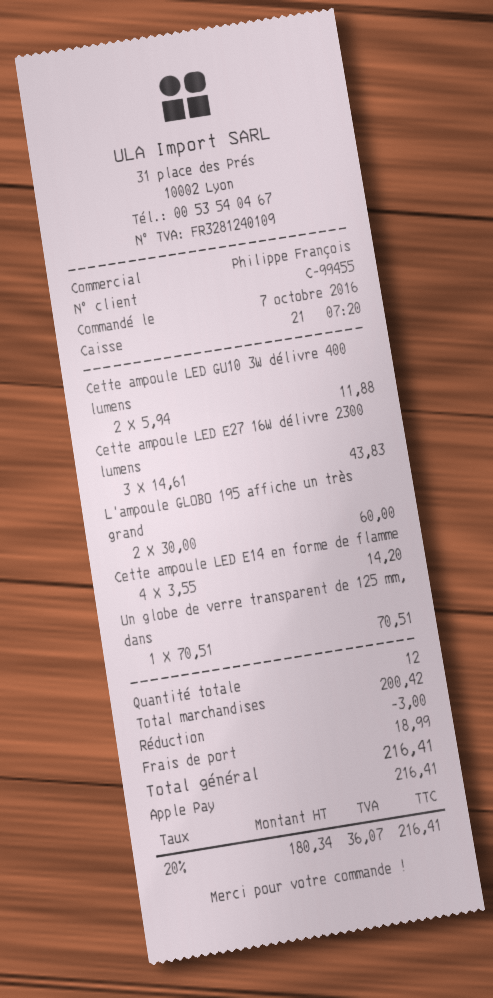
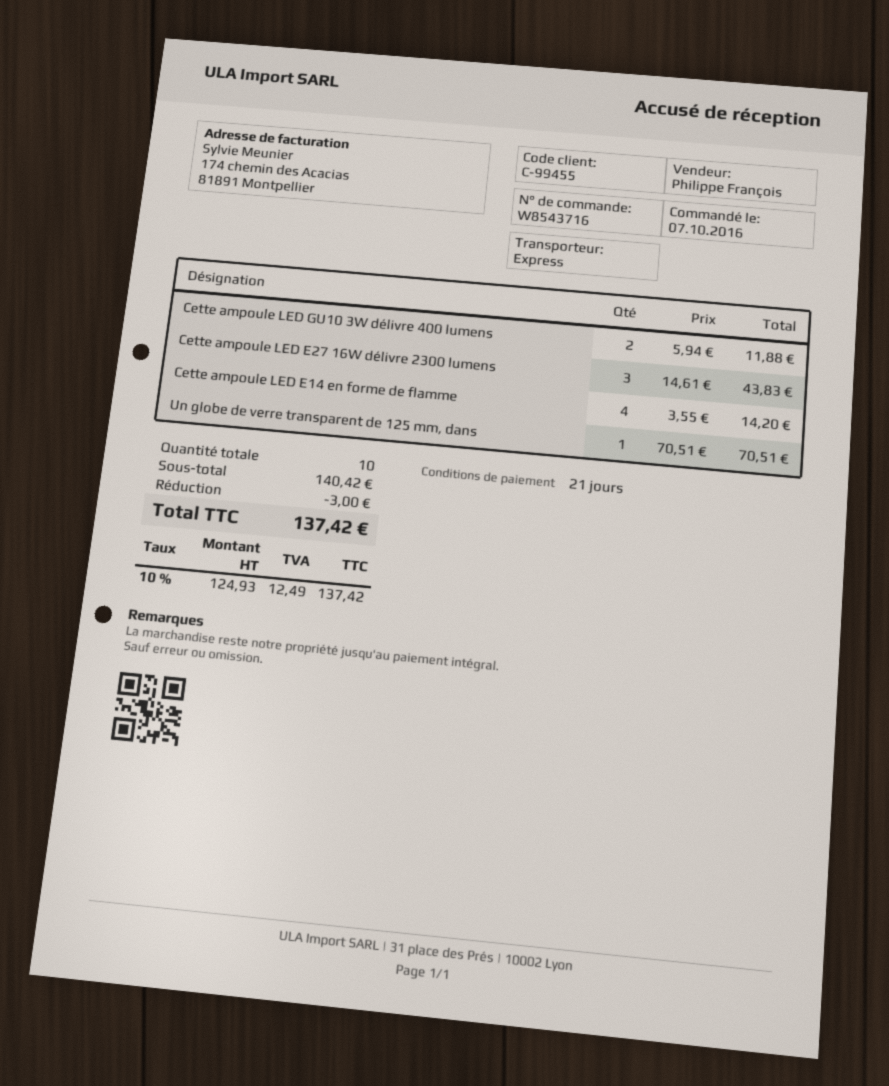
L'ampoule GLOBO 195 affiche un très grand: 2 x 30.00 = 60.00 -> none
total quantity: 12 -> 10
subtotal: 200.42 -> 140.42
shipping: 18.99 -> none
net: 180.34 -> 124.93
tax: 20% = 36.07 -> 10% = 12.49
total: 216.41 -> 137.42

